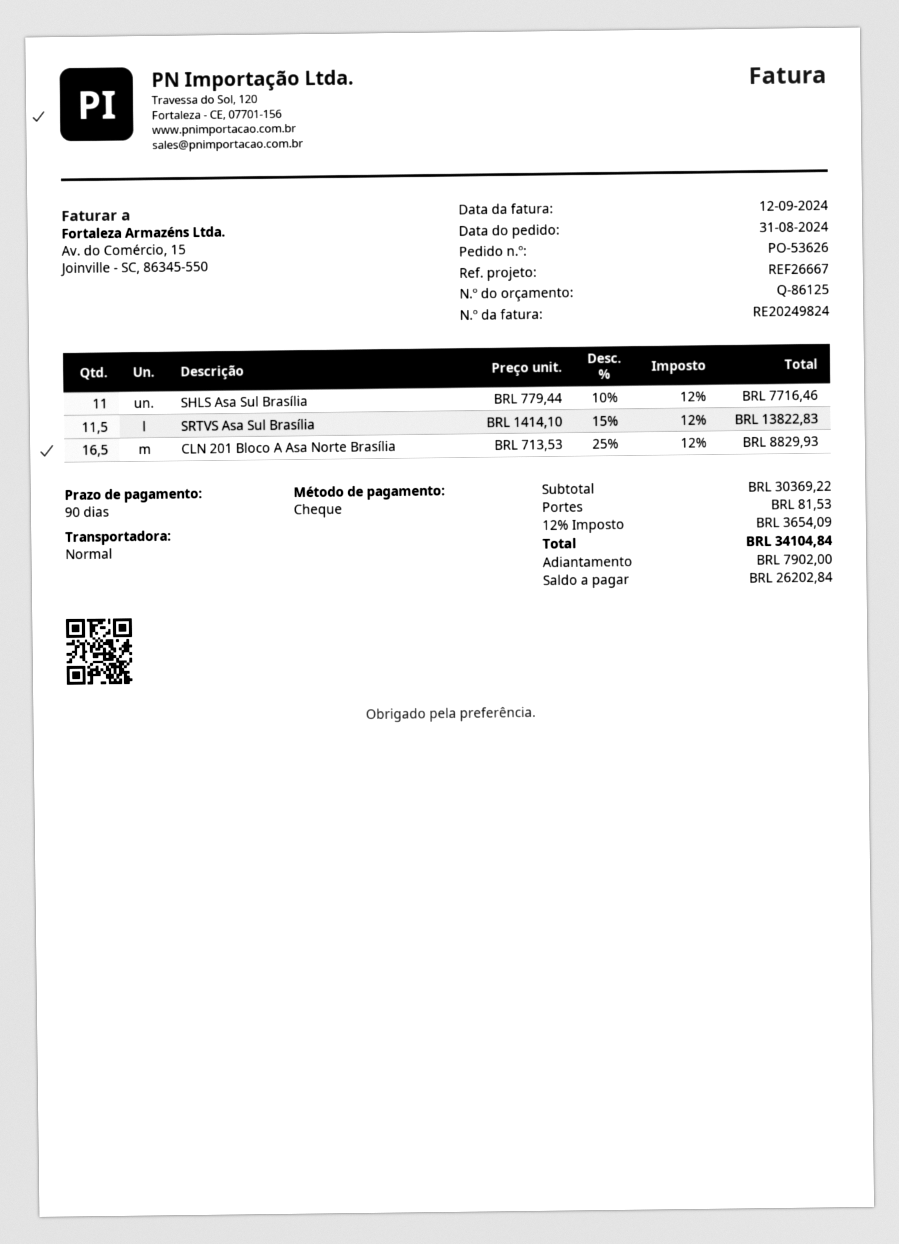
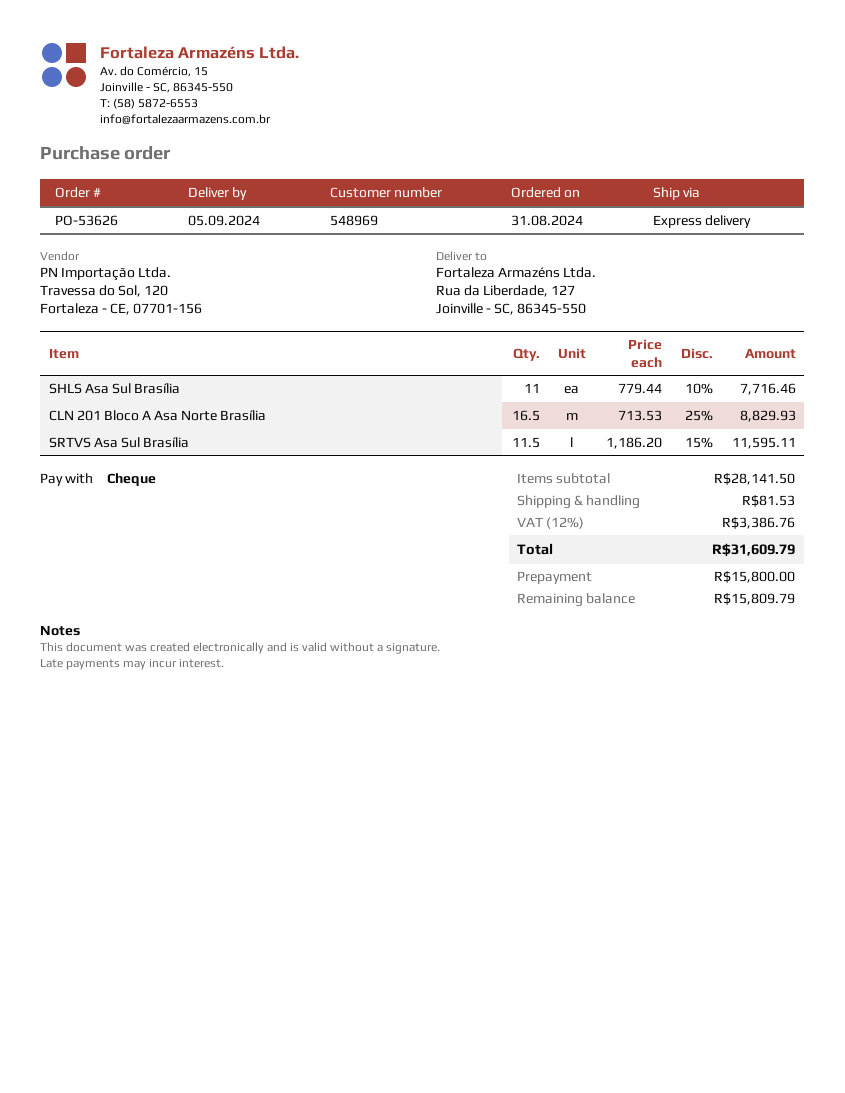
shipping method: standard -> express
SRTVS Asa Sul Brasília: 11.5 x 1414.10 - 15% = 13822.83 -> 11.5 x 1186.20 - 15% = 11595.11
subtotal: 30369.22 -> 28141.50
tax: 12% = 3654.09 -> 12% = 3386.76
total: 34104.84 -> 31609.79
deposit: 7902.00 -> 15800.00
balance: 26202.84 -> 15809.79

